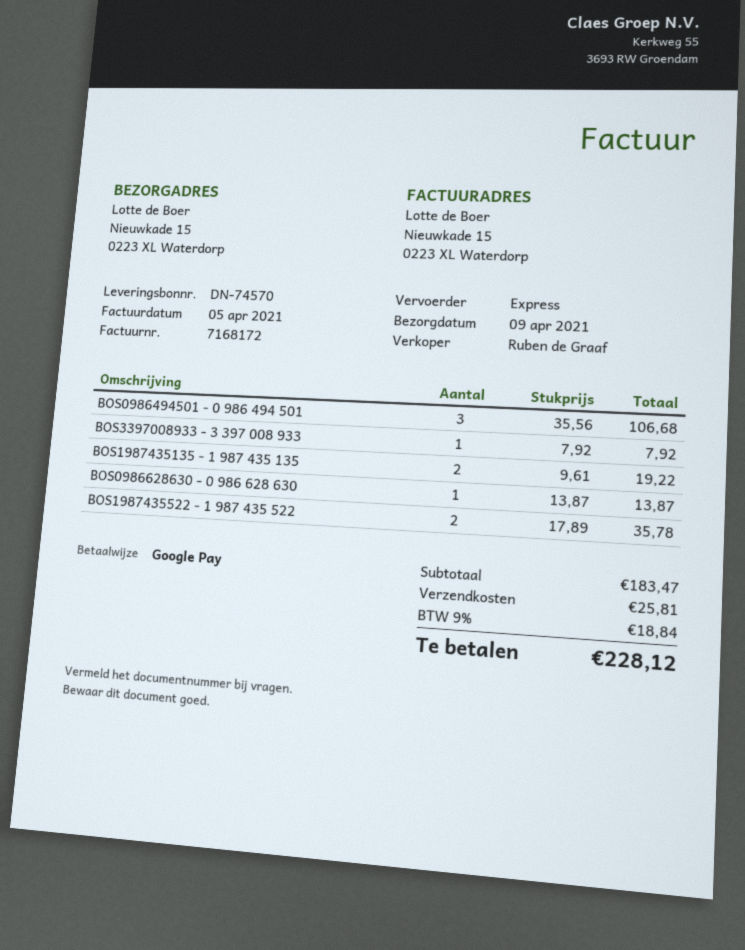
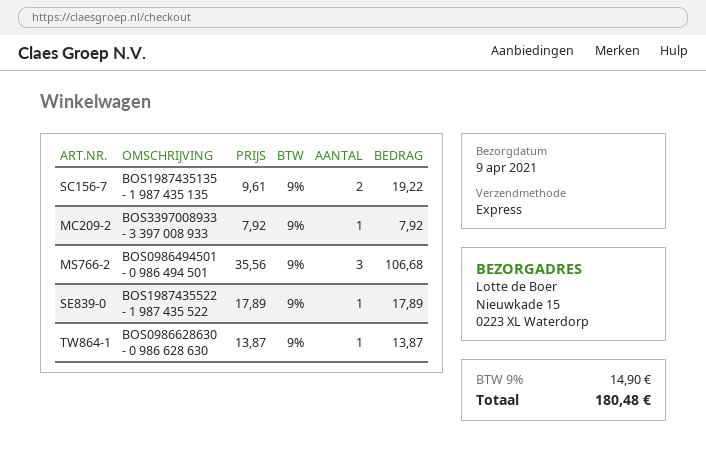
BOS1987435522 - 1 987 435 522: 2 x 17.89 = 35.78 -> 1 x 17.89 = 17.89
shipping: 25.81 -> none
tax: 9% = 18.84 -> 9% = 14.90
total: 228.12 -> 180.48

